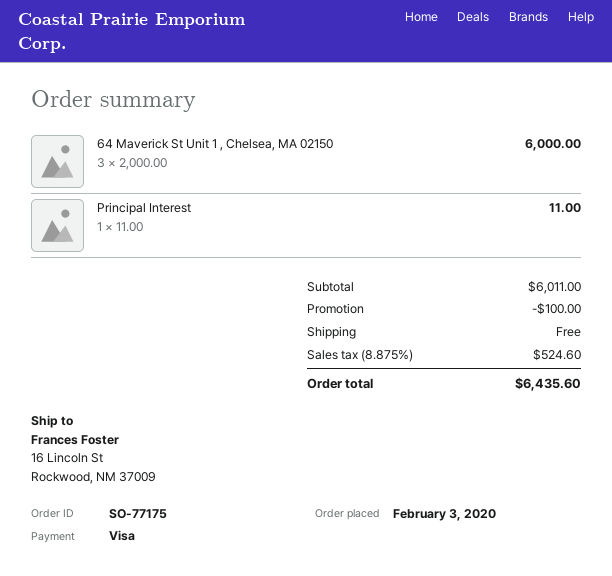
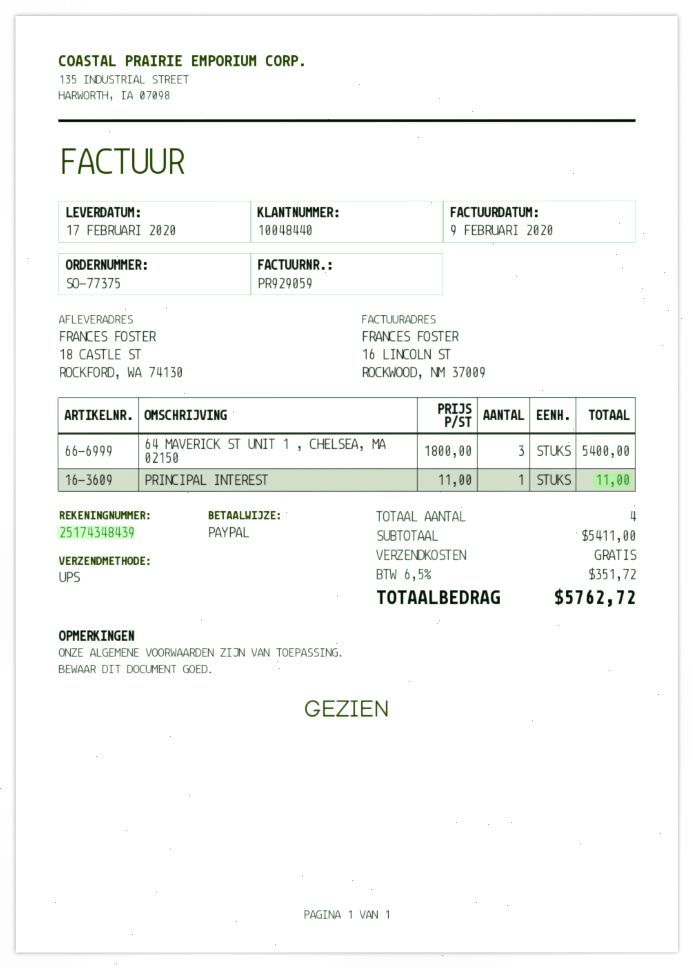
order number: SO-77175 -> SO-77375
payment method: Visa -> PayPal
ship to: 16 Lincoln St, Rockwood, NM 37009 -> 18 CASTLE ST, ROCKFORD, WA 74130
64 Maverick St Unit 1 , Chelsea, MA 02150: 3 x 2000.00 = 6000.00 -> 3 x 1800.00 = 5400.00
subtotal: 6011.00 -> 5411.00
discount: 100.00 -> none
tax: 8.875% = 524.60 -> 6.5% = 351.72
total: 6435.60 -> 5762.72

